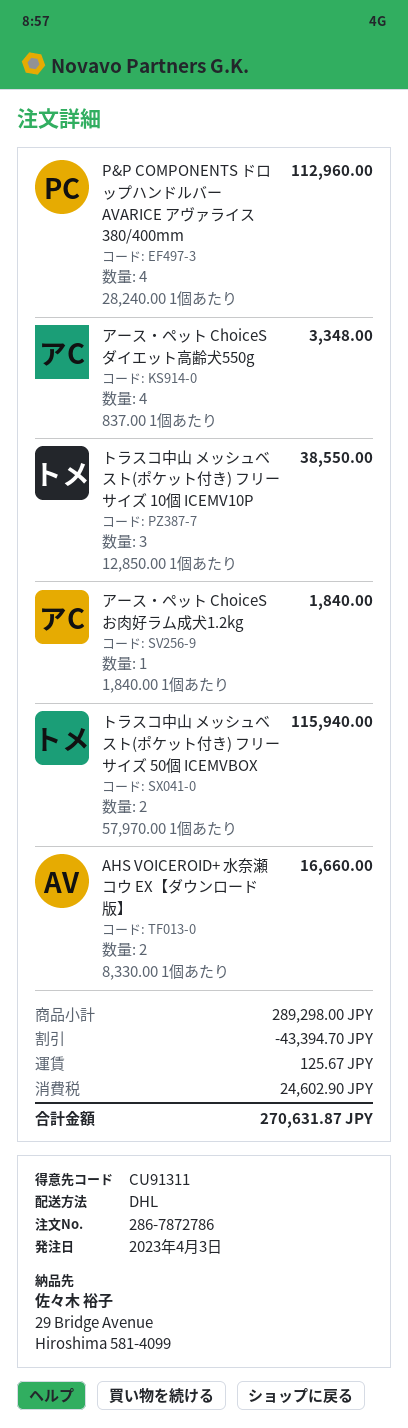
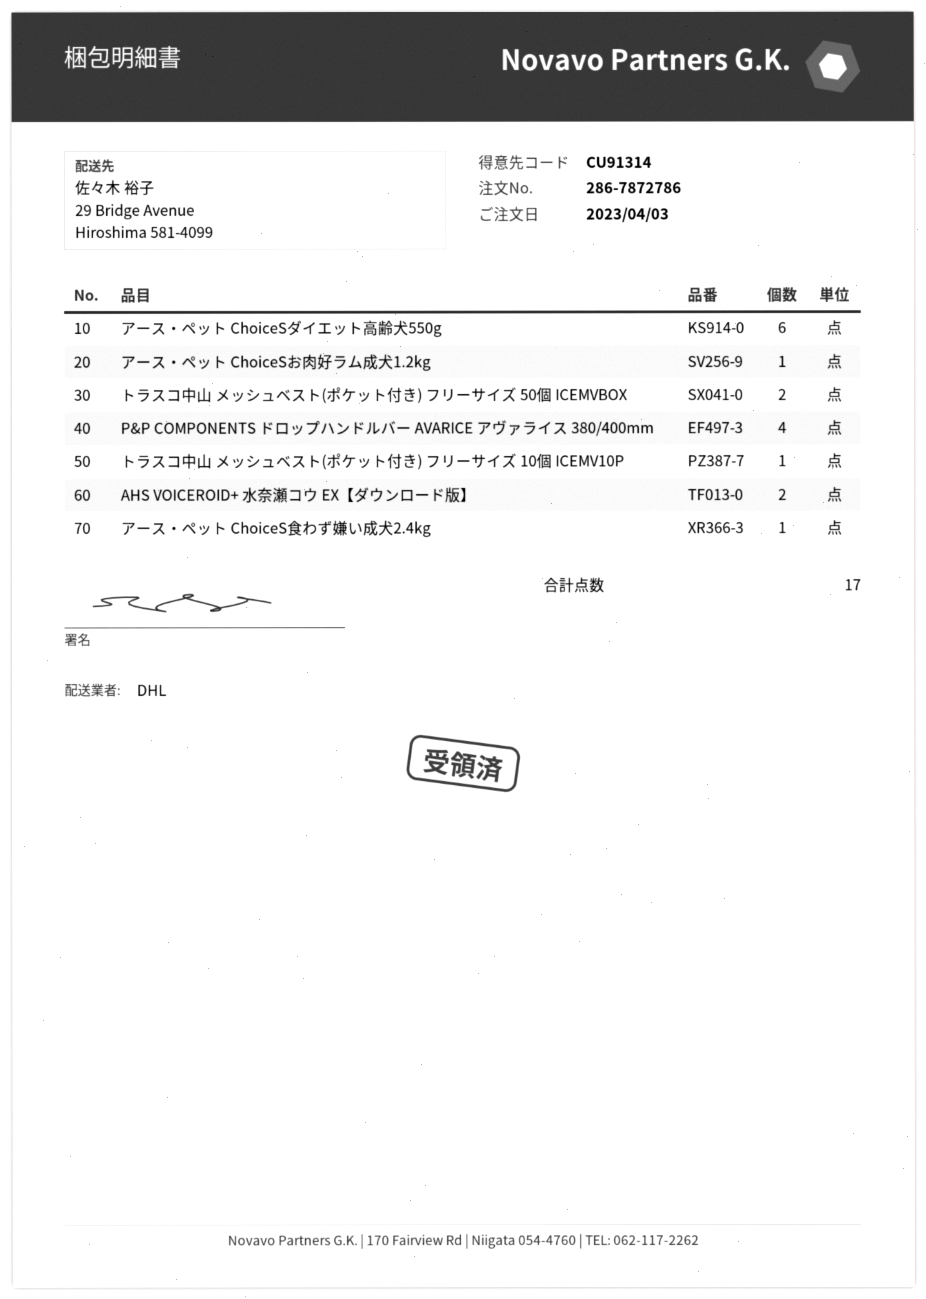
customer number: CU91311 -> CU91314
アース・ペット ChoiceSダイエット高齢犬550g: 4 -> 6
トラスコ中山 メッシュベスト(ポケット付き) フリーサイズ 10個 ICEMV10P: 3 -> 1
アース・ペット ChoiceS食わず嫌い成犬2.4kg: none -> 1

